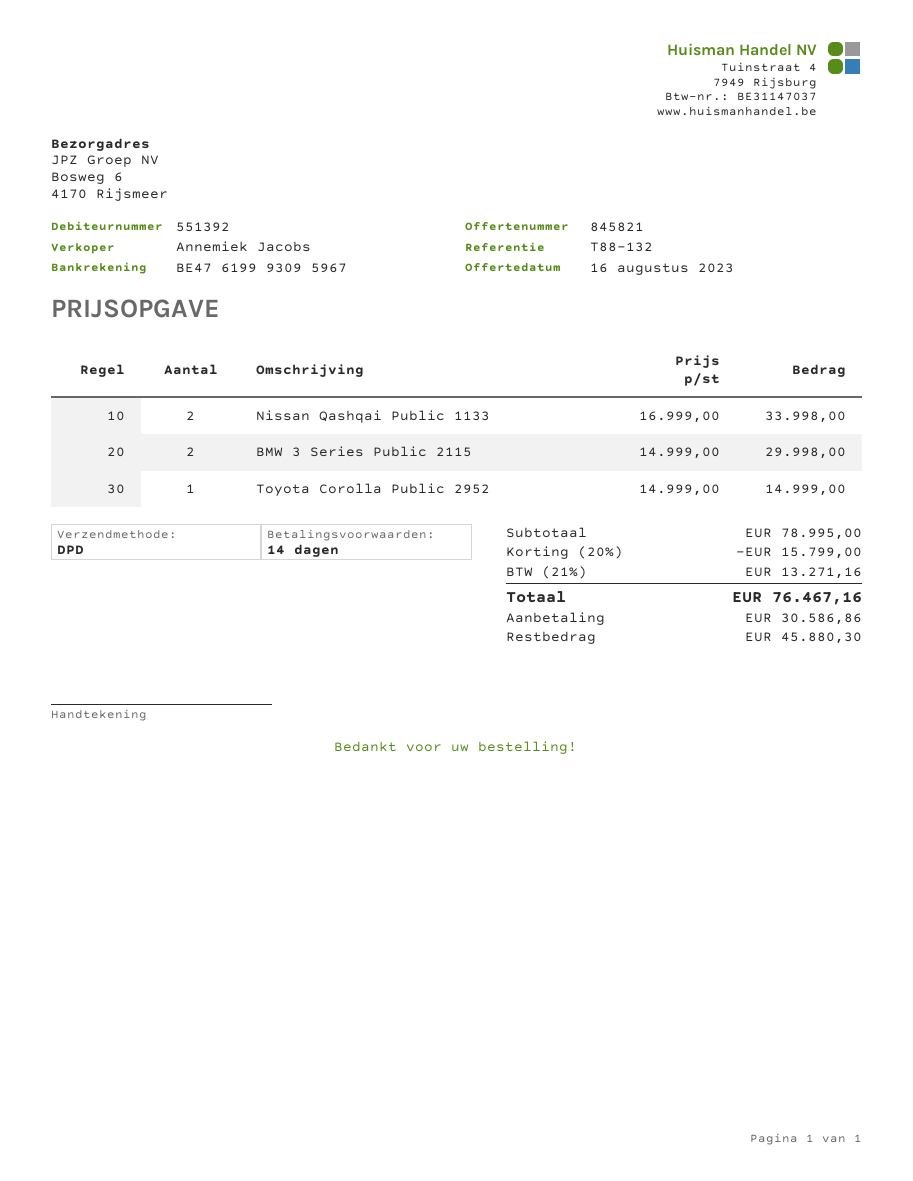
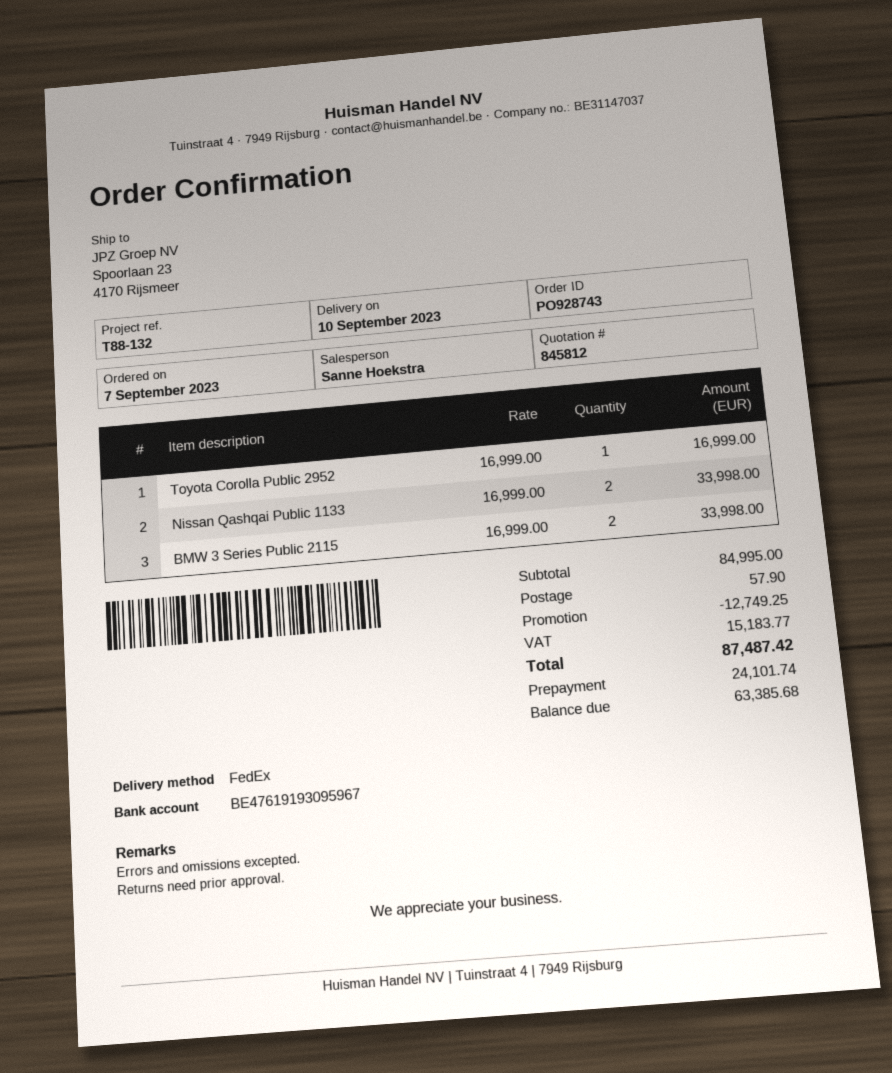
quote number: 845821 -> 845812
sales rep: Annemiek Jacobs -> Sanne Hoekstra
bank account: BE47619993095967 -> BE47619193095967
shipping method: DPD -> FedEx
ship to: Bosweg 6, 4170 Rijsmeer -> Spoorlaan 23, 4170 Rijsmeer
BMW 3 Series Public 2115: 2 x 14999.00 = 29998.00 -> 2 x 16999.00 = 33998.00
Toyota Corolla Public 2952: 1 x 14999.00 = 14999.00 -> 1 x 16999.00 = 16999.00
subtotal: 78995.00 -> 84995.00
discount: 15799.00 -> 12749.25
shipping: none -> 57.90
tax: 13271.16 -> 15183.77
total: 76467.16 -> 87487.42
deposit: 30586.86 -> 24101.74
balance: 45880.30 -> 63385.68

